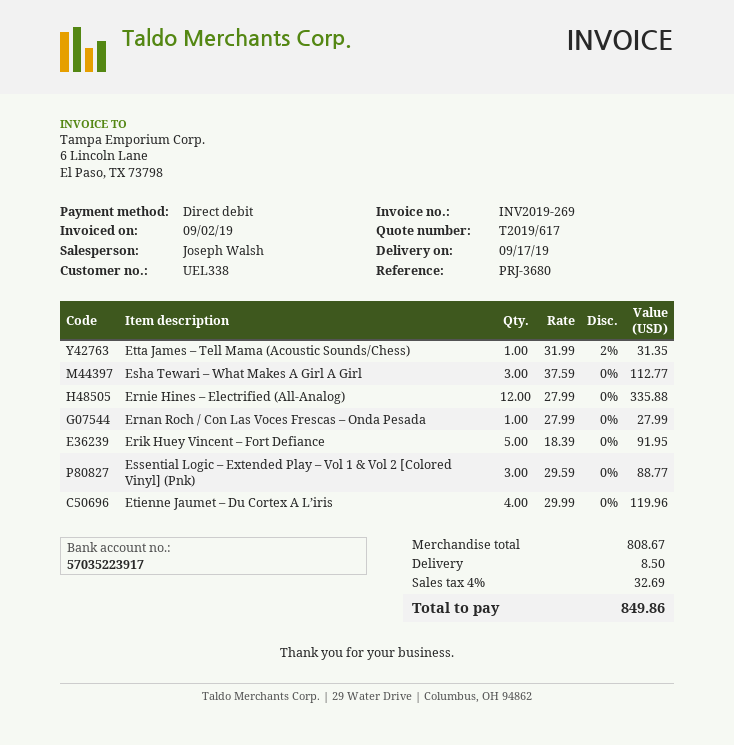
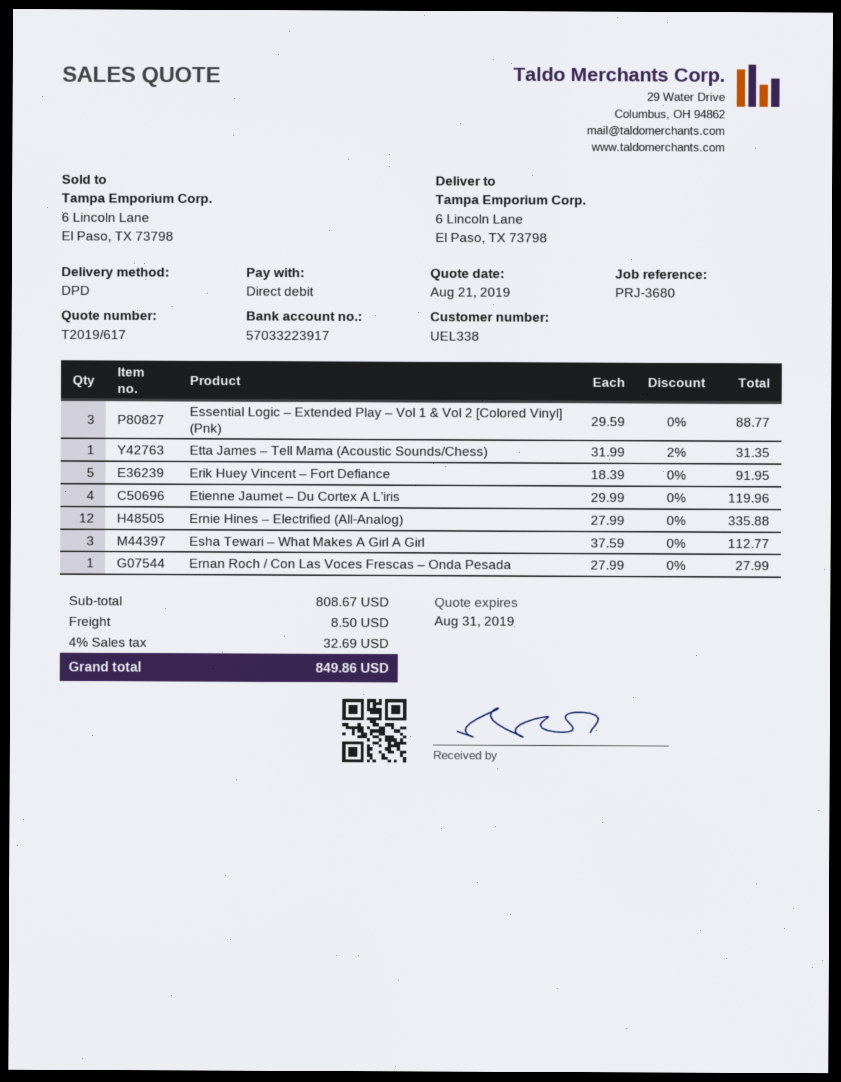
bank account: 57035223917 -> 57033223917

